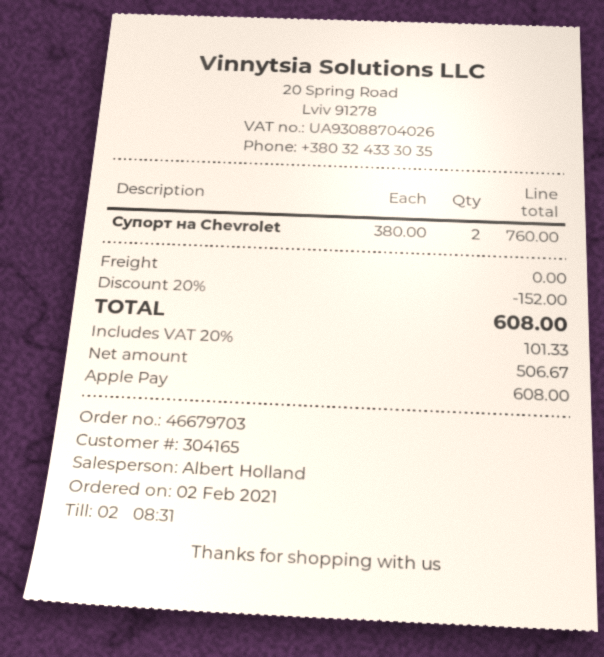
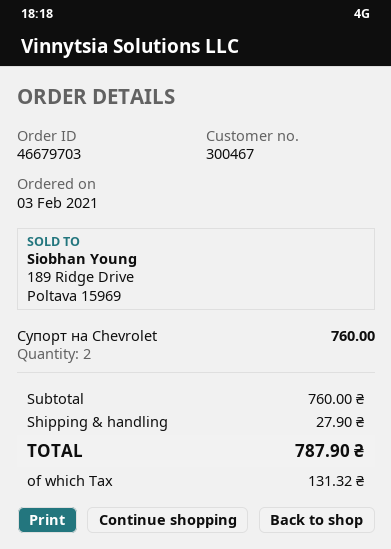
order date: 2021-02-02 -> 2021-02-03
customer number: 304165 -> 300467
discount: 20% = 152.00 -> none
shipping: 0.00 -> 27.90
tax: 101.33 -> 131.32
total: 608.00 -> 787.90

